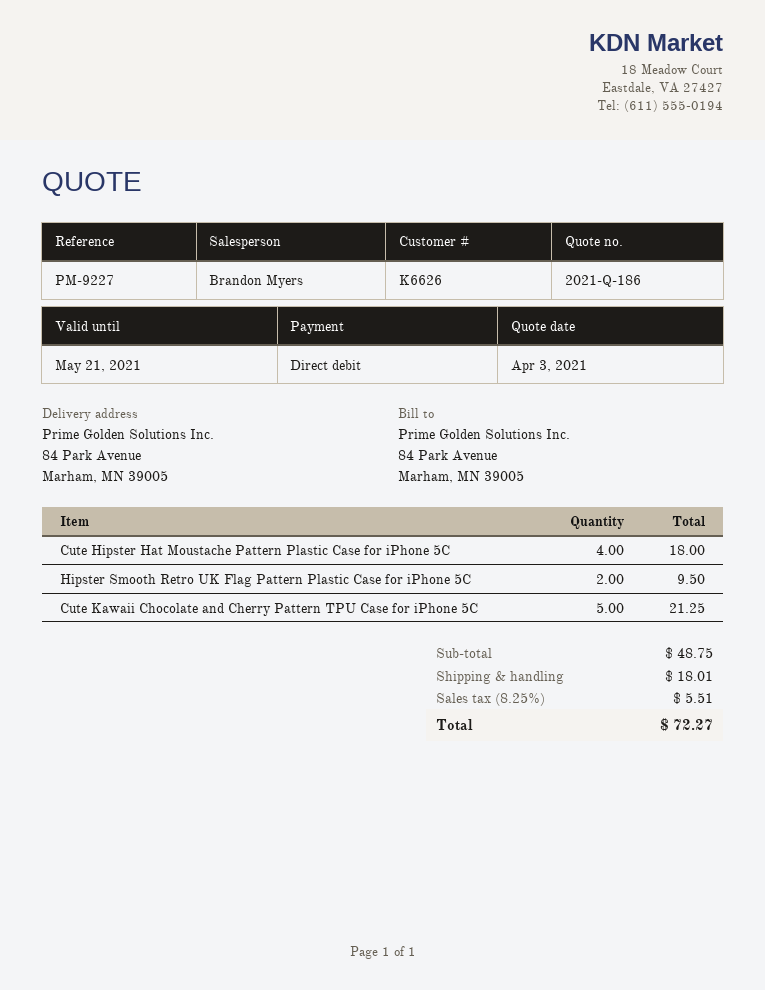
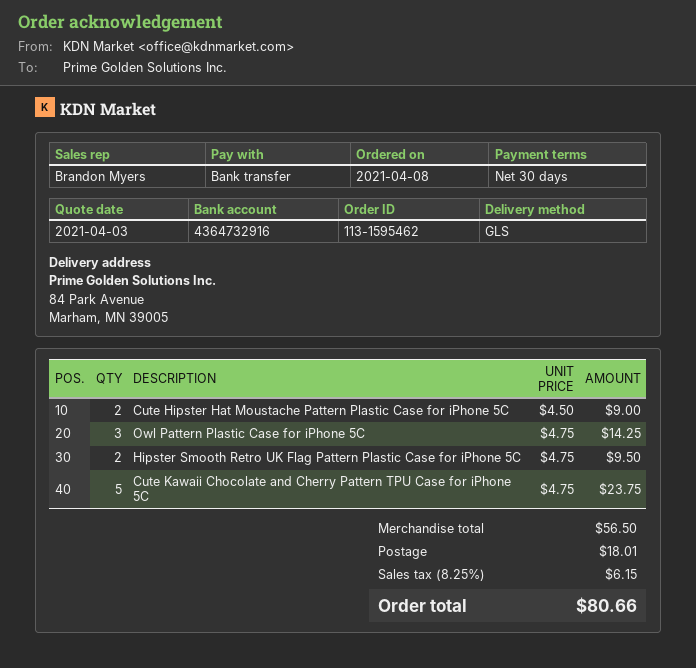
payment method: direct debit -> bank transfer
Cute Hipster Hat Moustache Pattern Plastic Case for iPhone 5C: 4 for 18.00 -> 2 for 9.00
Cute Kawaii Chocolate and Cherry Pattern TPU Case for iPhone 5C: 5 for 21.25 -> 5 for 23.75
Owl Pattern Plastic Case for iPhone 5C: none -> 3 for 14.25
subtotal: 48.75 -> 56.50
tax: 8.25% = 5.51 -> 8.25% = 6.15
total: 72.27 -> 80.66

